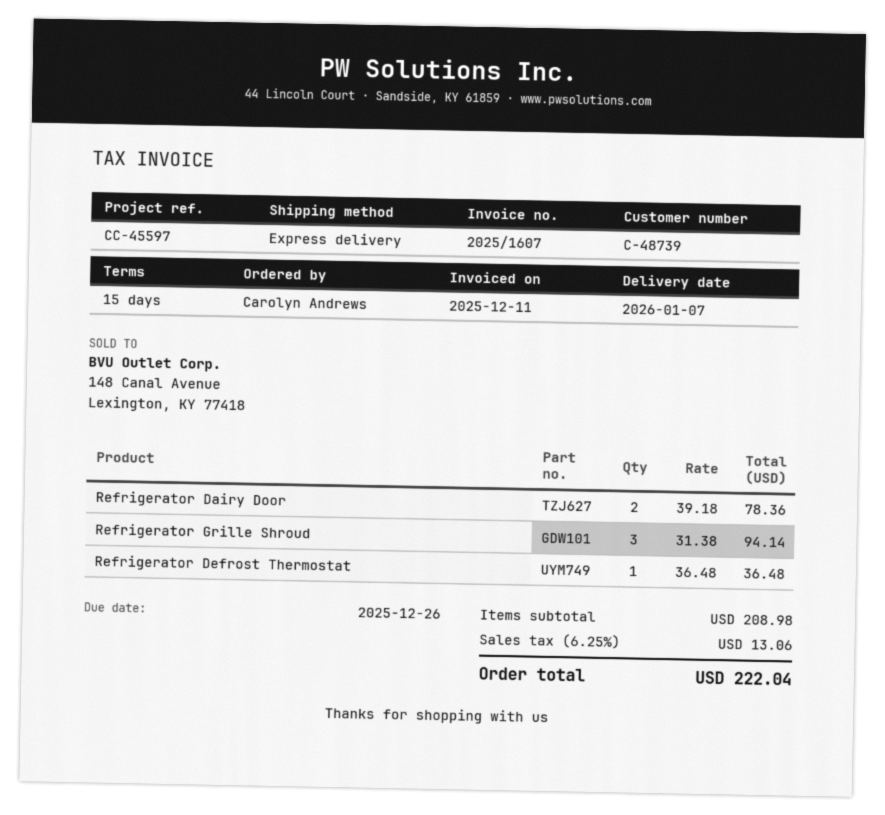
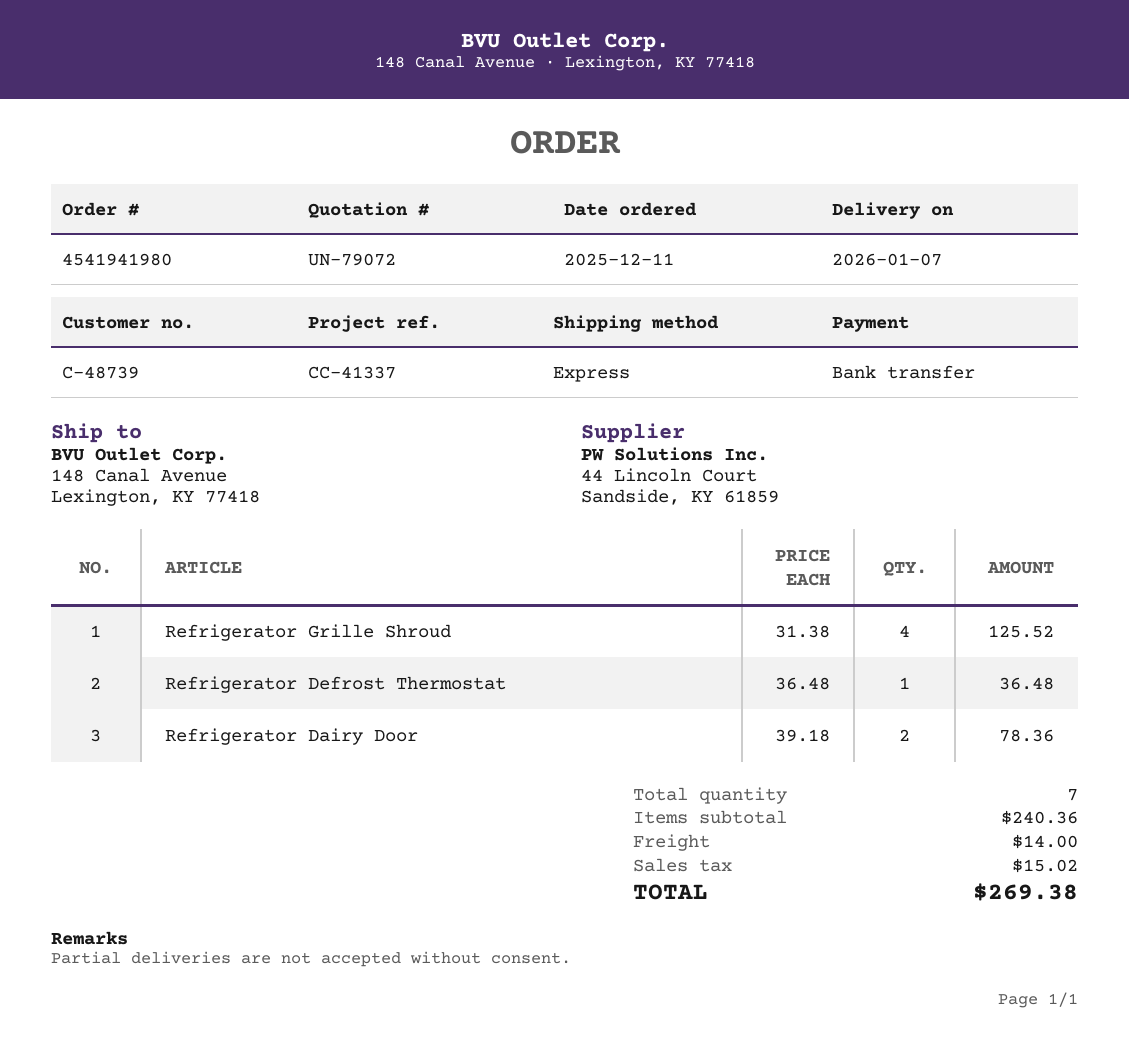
reference: CC-45597 -> CC-41337
Refrigerator Grille Shroud: 3 x 31.38 = 94.14 -> 4 x 31.38 = 125.52
subtotal: 208.98 -> 240.36
shipping: none -> 14.00
tax: 13.06 -> 15.02
total: 222.04 -> 269.38

